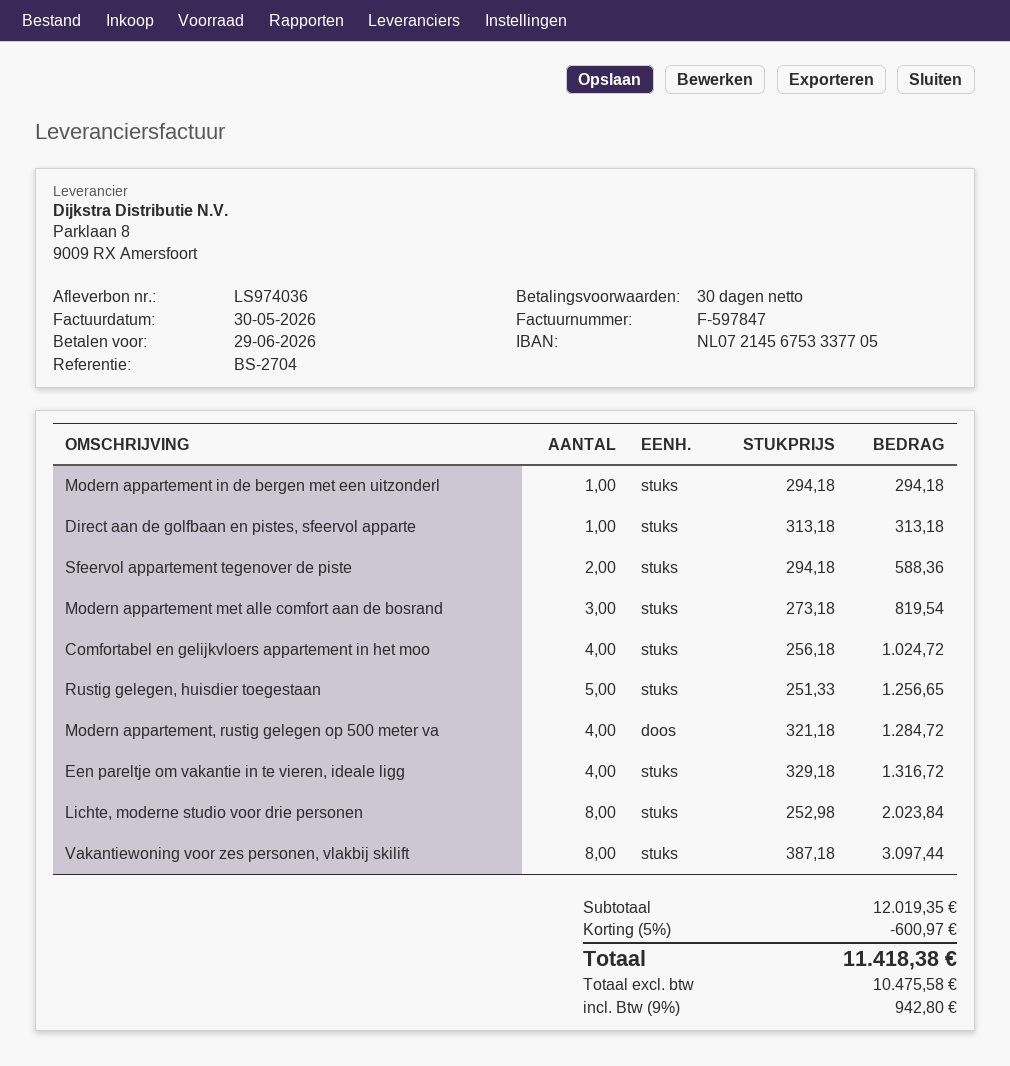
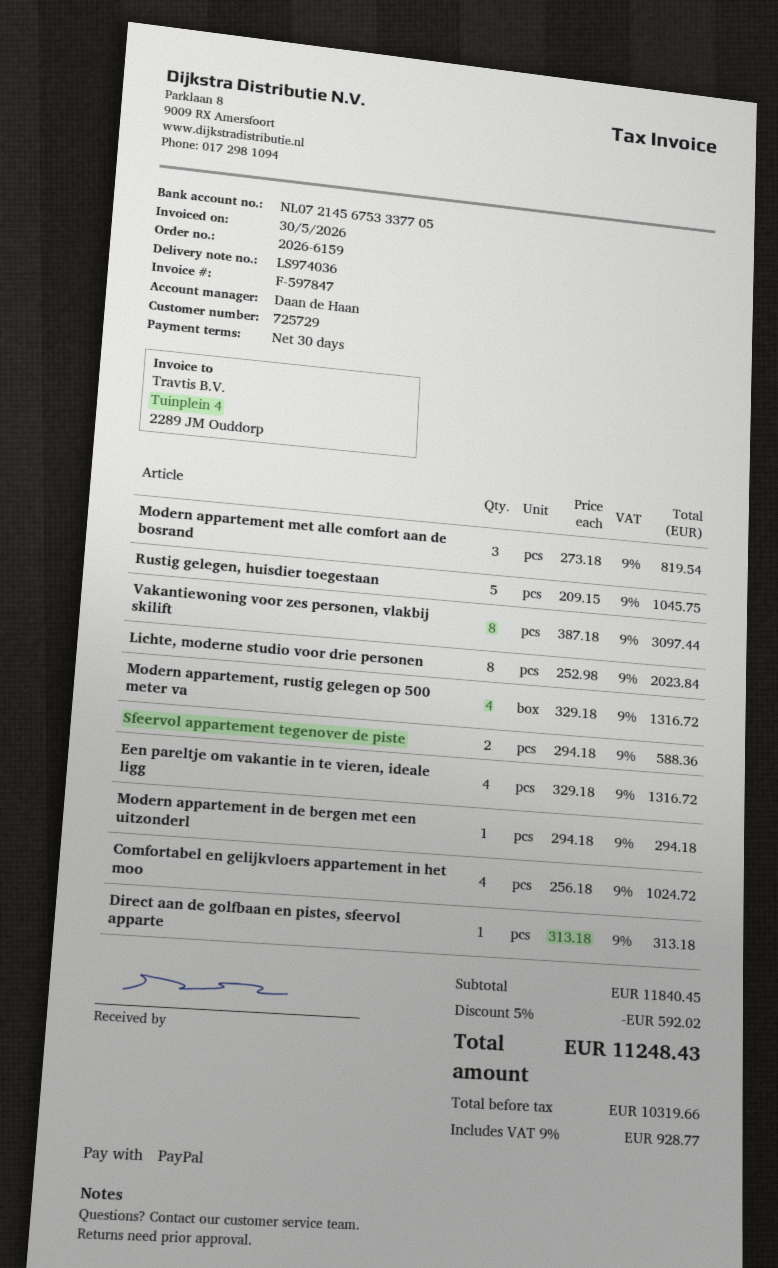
Rustig gelegen, huisdier toegestaan: 5 x 251.33 = 1256.65 -> 5 x 209.15 = 1045.75
Modern appartement, rustig gelegen op 500 meter va: 4 x 321.18 = 1284.72 -> 4 x 329.18 = 1316.72
subtotal: 12019.35 -> 11840.45
discount: 5% = 600.97 -> 5% = 592.02
net: 10475.58 -> 10319.66
tax: 9% = 942.80 -> 9% = 928.77
total: 11418.38 -> 11248.43

